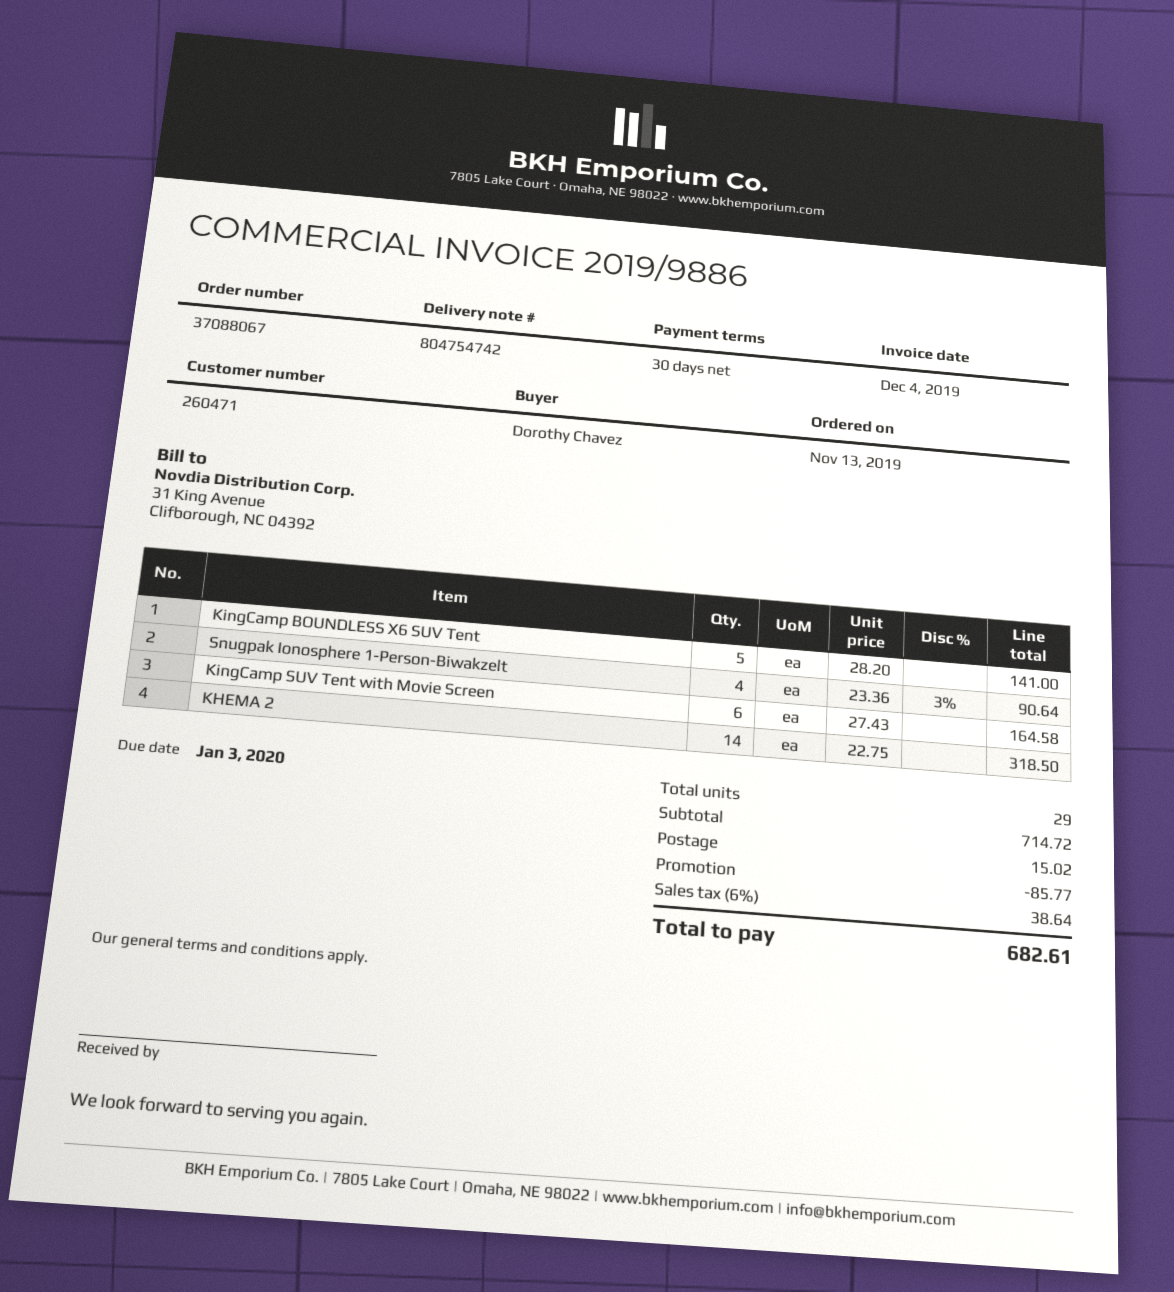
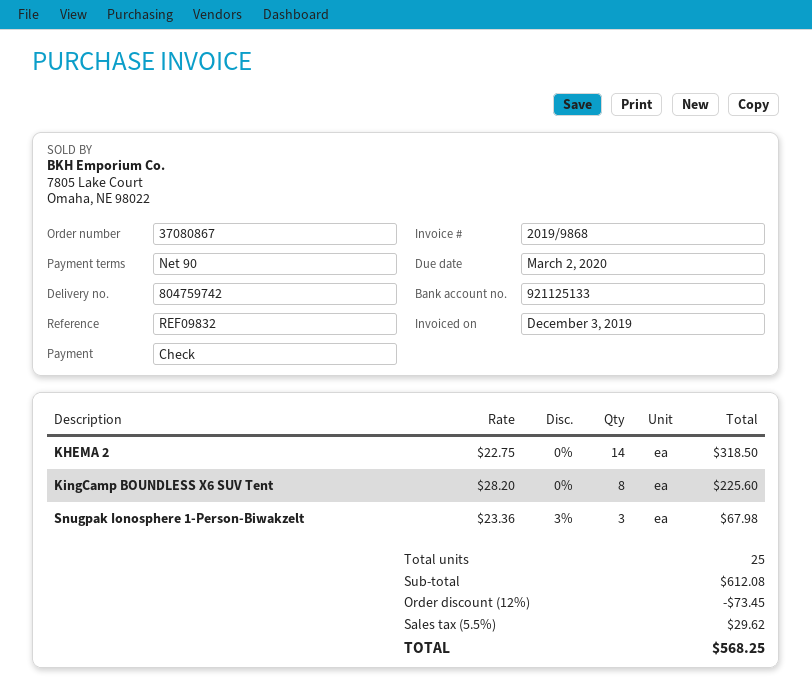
order number: 37088067 -> 37080867
delivery note number: 804754742 -> 804759742
invoice number: 2019/9886 -> 2019/9868
invoice date: 2019-12-04 -> 2019-12-03
payment terms: 30 days -> 90 days
due date: 2020-01-03 -> 2020-03-02
KingCamp BOUNDLESS X6 SUV Tent: 5 x 28.20 = 141.00 -> 8 x 28.20 = 225.60
Snugpak Ionosphere 1-Person-Biwakzelt: 4 x 23.36 - 3% = 90.64 -> 3 x 23.36 - 3% = 67.98
KingCamp SUV Tent with Movie Screen: 6 x 27.43 = 164.58 -> none
total quantity: 29 -> 25
subtotal: 714.72 -> 612.08
discount: 85.77 -> 73.45
shipping: 15.02 -> none
tax: 6% = 38.64 -> 5.5% = 29.62
total: 682.61 -> 568.25

